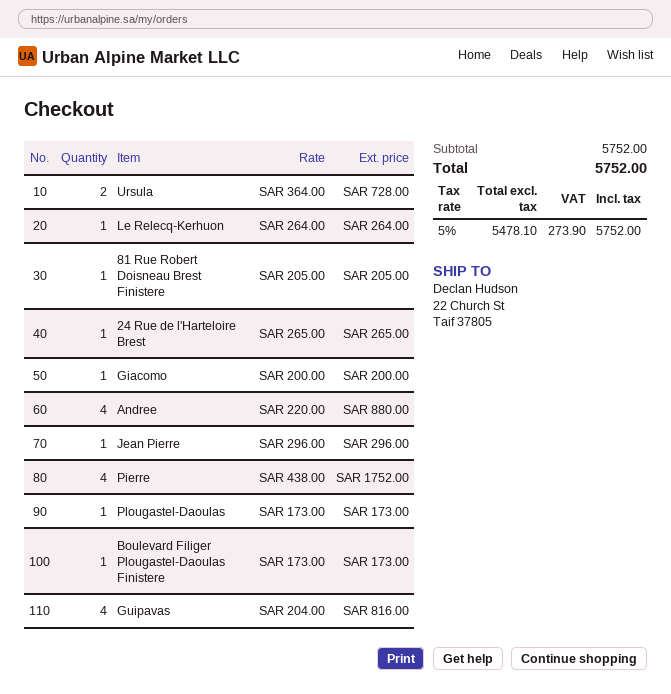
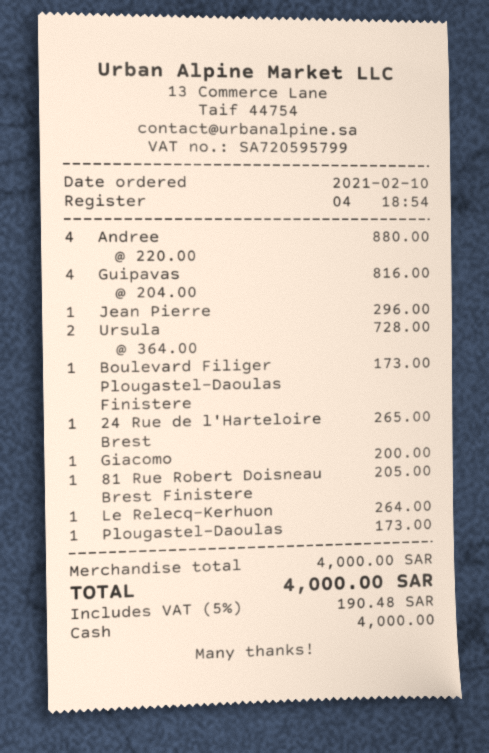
Pierre: 4 x 438.00 = 1752.00 -> none
subtotal: 5752.00 -> 4000.00
tax: 5% = 273.90 -> 5% = 190.48
total: 5752.00 -> 4000.00

